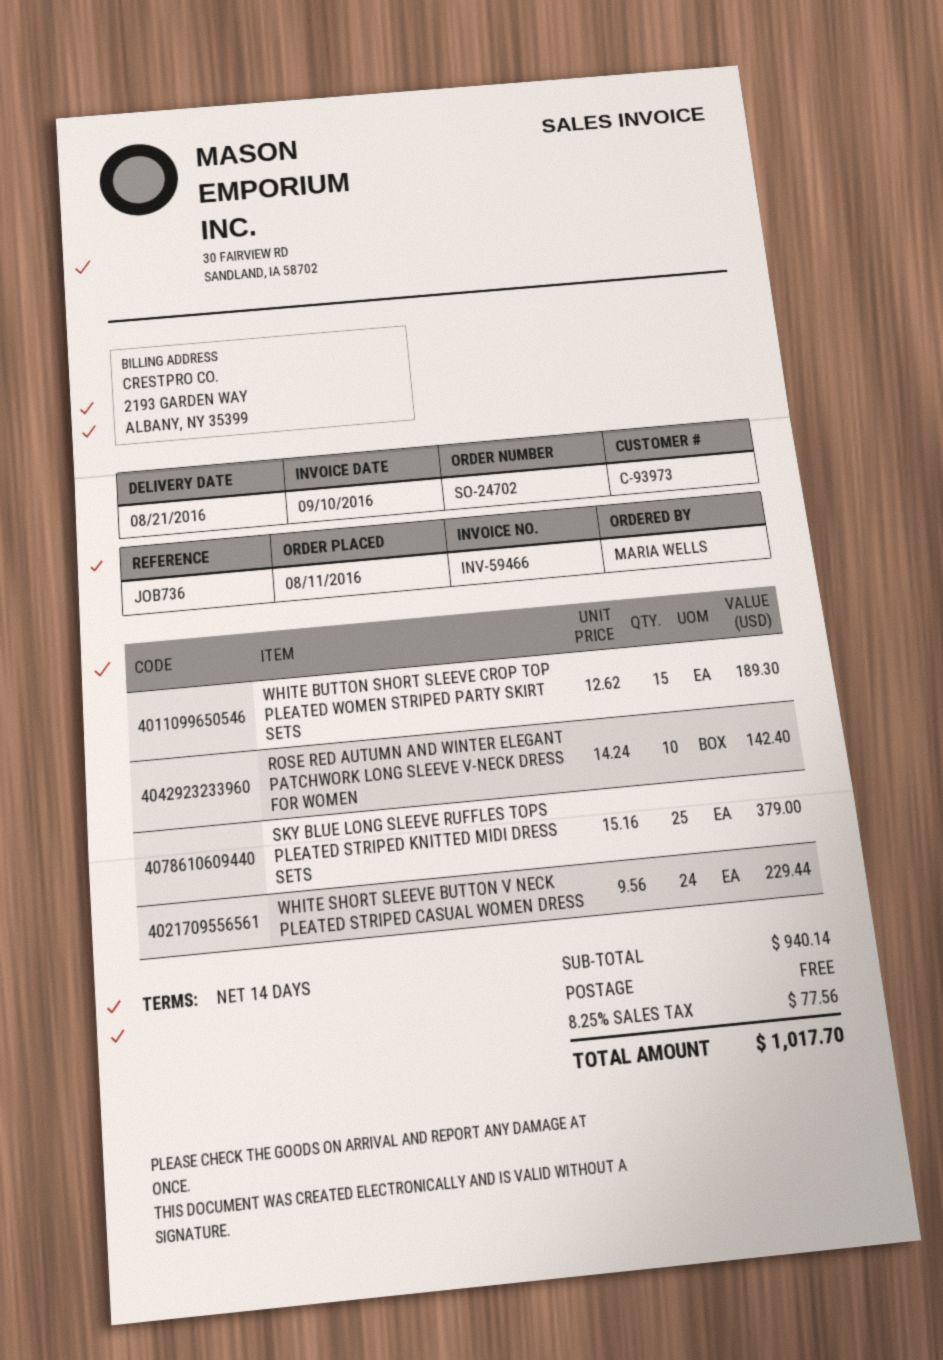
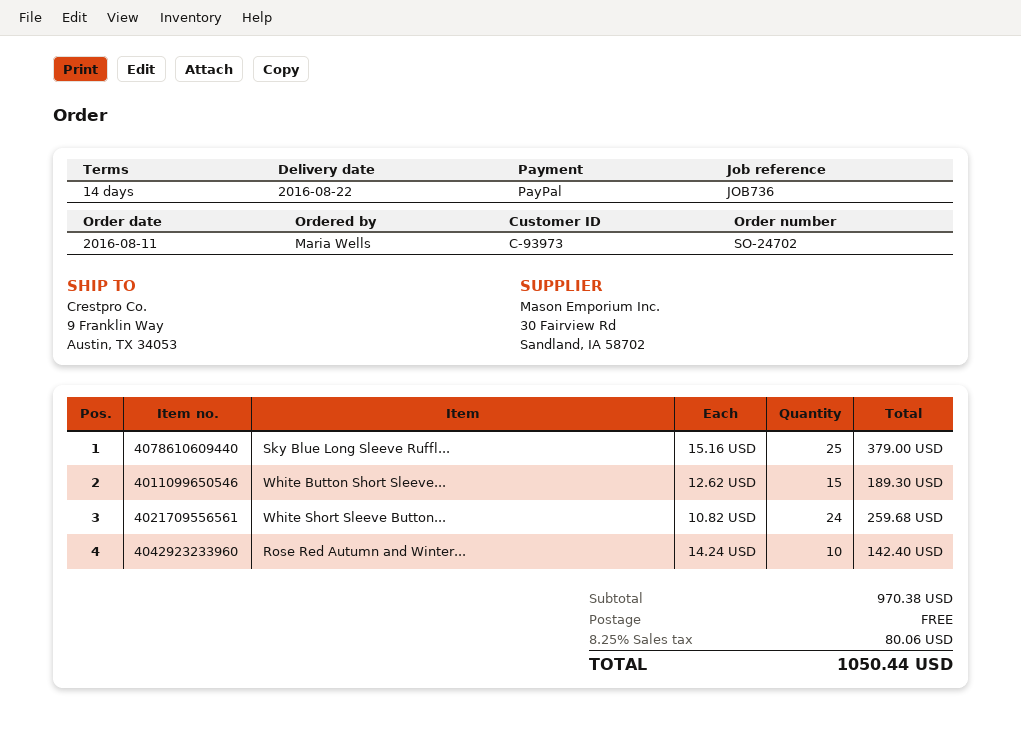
delivery date: 2016-08-21 -> 2016-08-22
WHITE SHORT SLEEVE BUTTON V NECK PLEATED STRIPED CASUAL WOMEN DRESS: 24 x 9.56 = 229.44 -> 24 x 10.82 = 259.68
subtotal: 940.14 -> 970.38
tax: 8.25% = 77.56 -> 8.25% = 80.06
total: 1017.70 -> 1050.44

